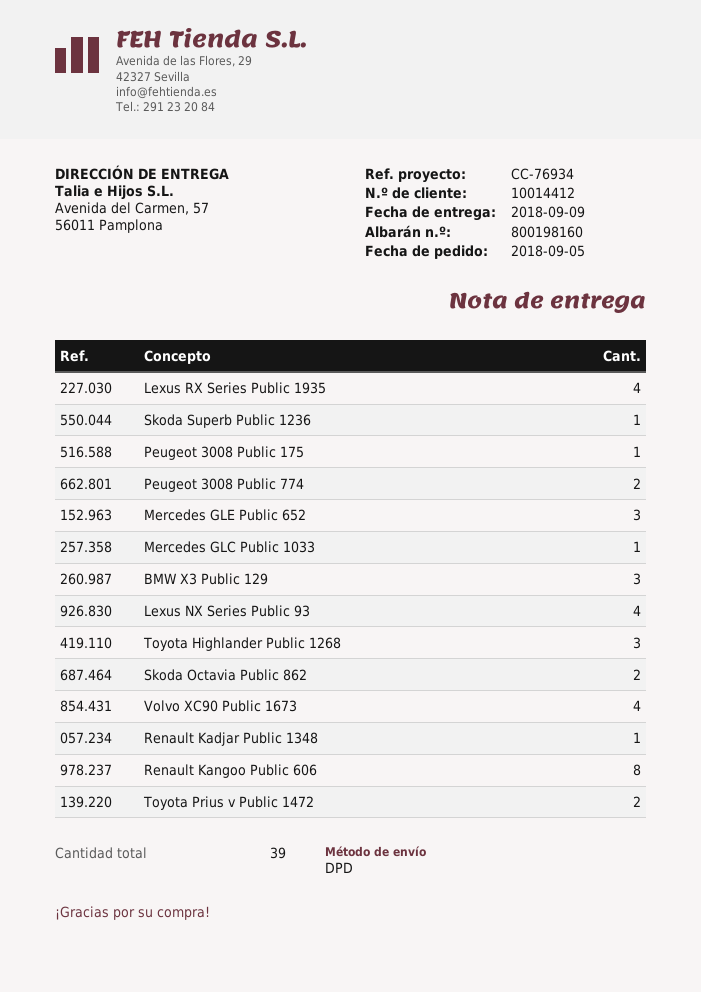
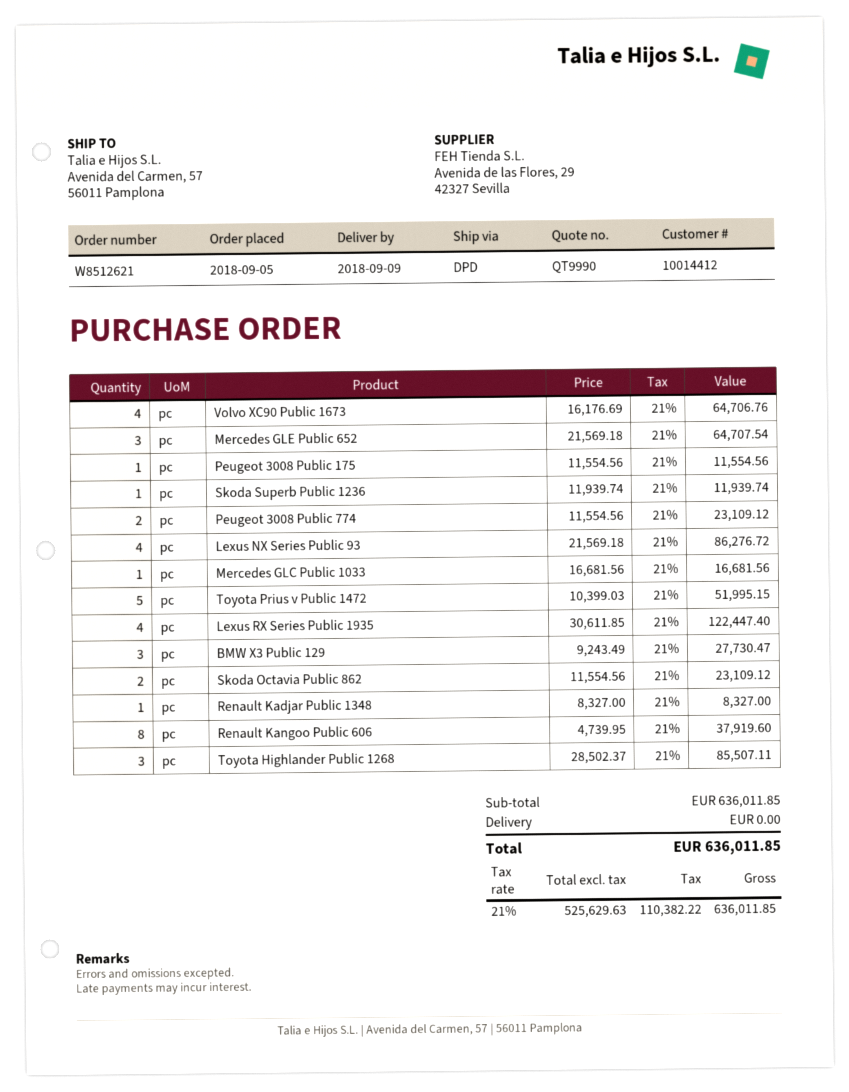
Toyota Prius v Public 1472: 2 -> 5

